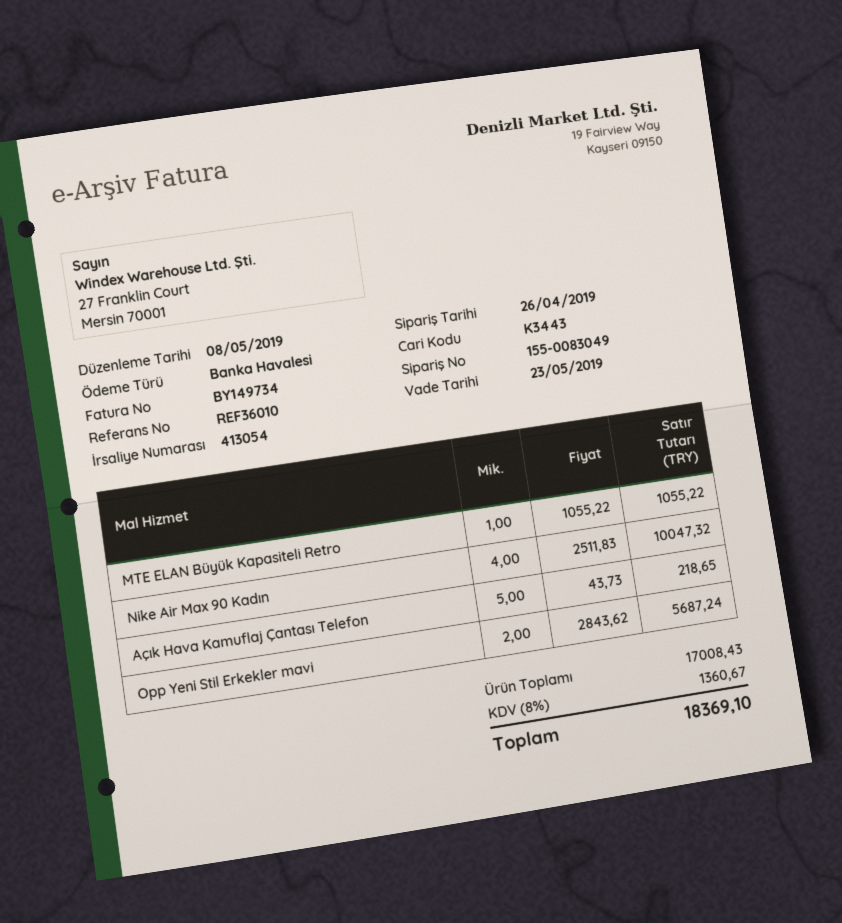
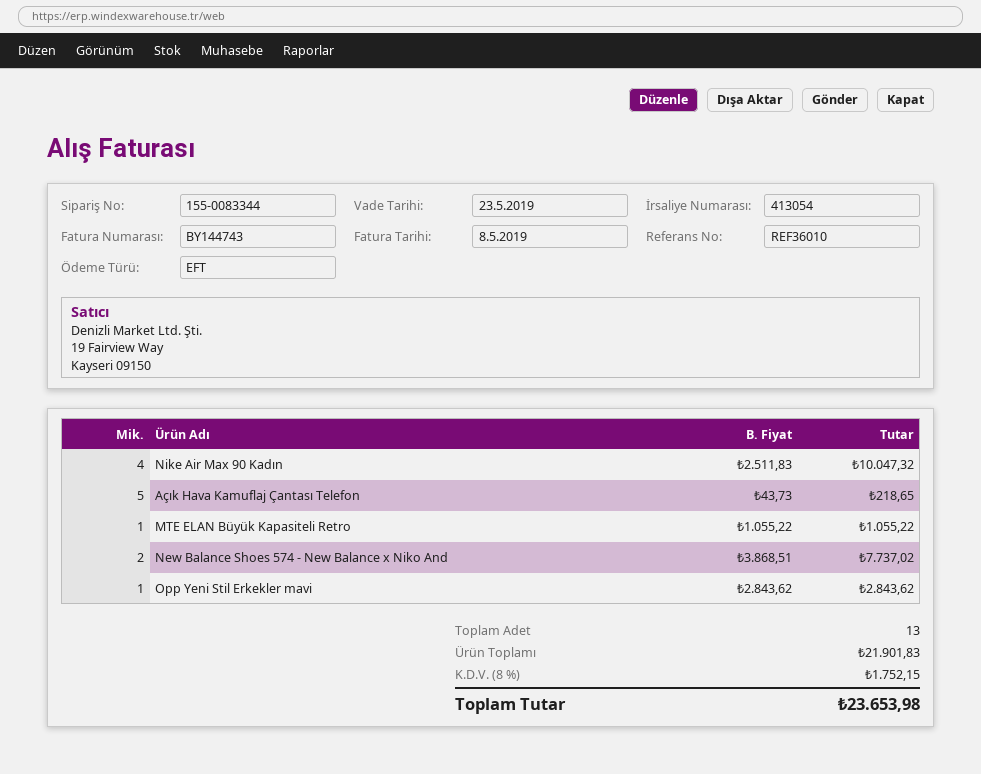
order number: 155-0083049 -> 155-0083344
invoice number: BY149734 -> BY144743
Opp Yeni Stil Erkekler mavi: 2 x 2843.62 = 5687.24 -> 1 x 2843.62 = 2843.62
New Balance Shoes 574 - New Balance x Niko And: none -> 2 x 3868.51 = 7737.02
subtotal: 17008.43 -> 21901.83
tax: 8% = 1360.67 -> 8% = 1752.15
total: 18369.10 -> 23653.98

